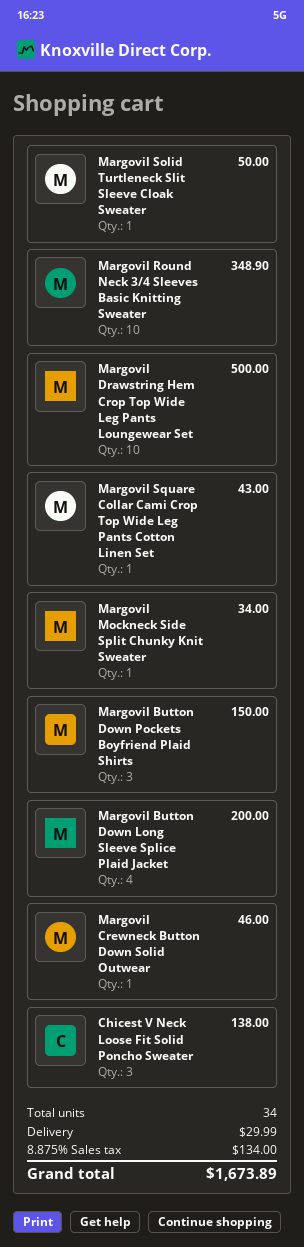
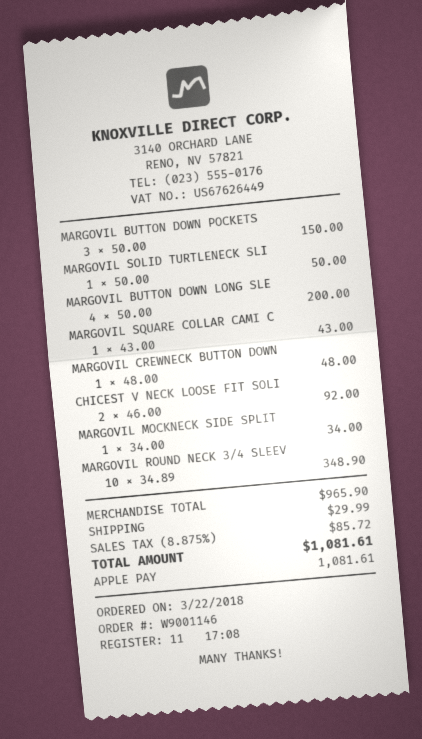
Margovil Drawstring Hem Crop Top Wide Leg Pants Loungewear Set: 10 for 500.00 -> none
Margovil Crewneck Button Down Solid Outwear: 1 for 46.00 -> 1 for 48.00
Chicest V Neck Loose Fit Solid Poncho Sweater: 3 for 138.00 -> 2 for 92.00
tax: 8.875% = 134.00 -> 8.875% = 85.72
total: 1673.89 -> 1081.61

